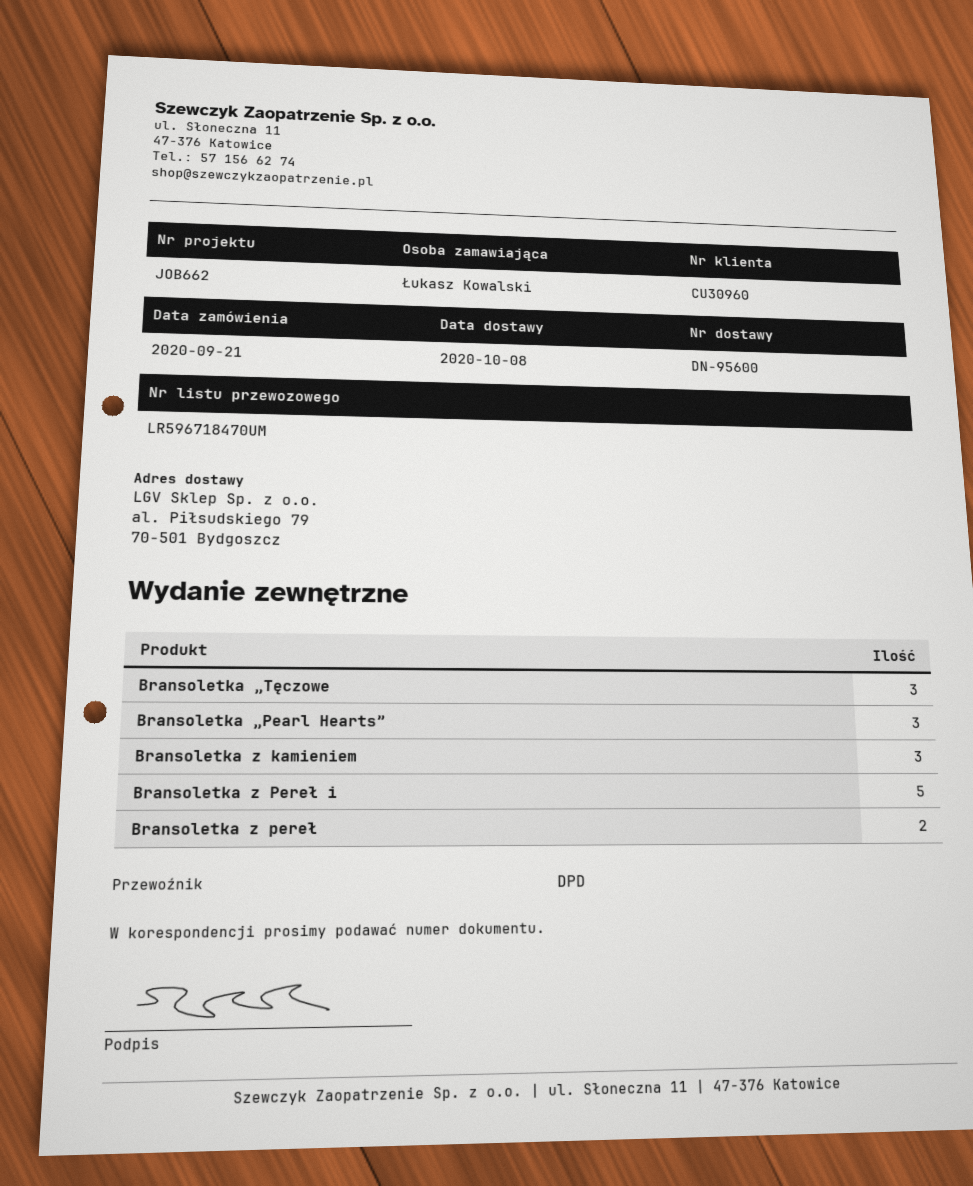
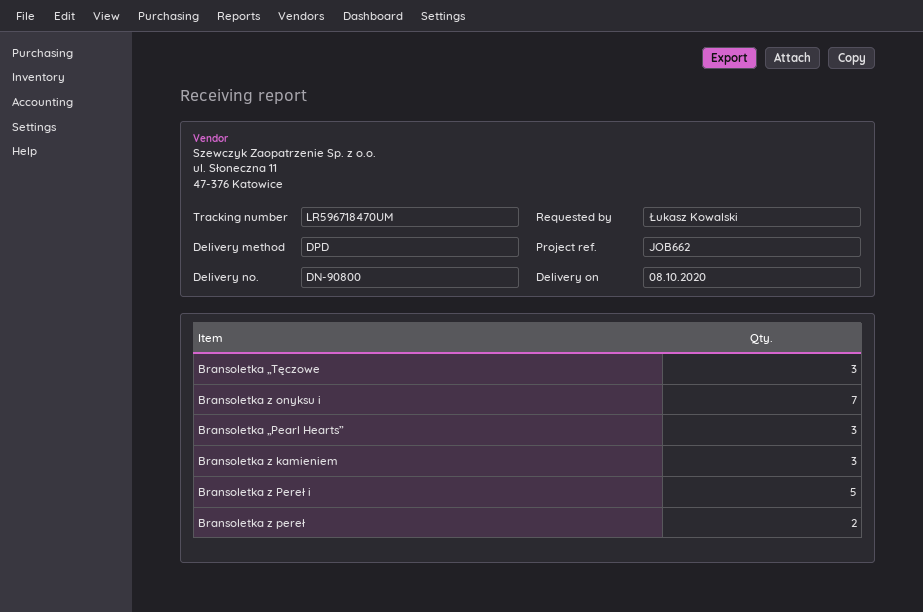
delivery note number: DN-95600 -> DN-90800
Bransoletka z onyksu i: none -> 7

